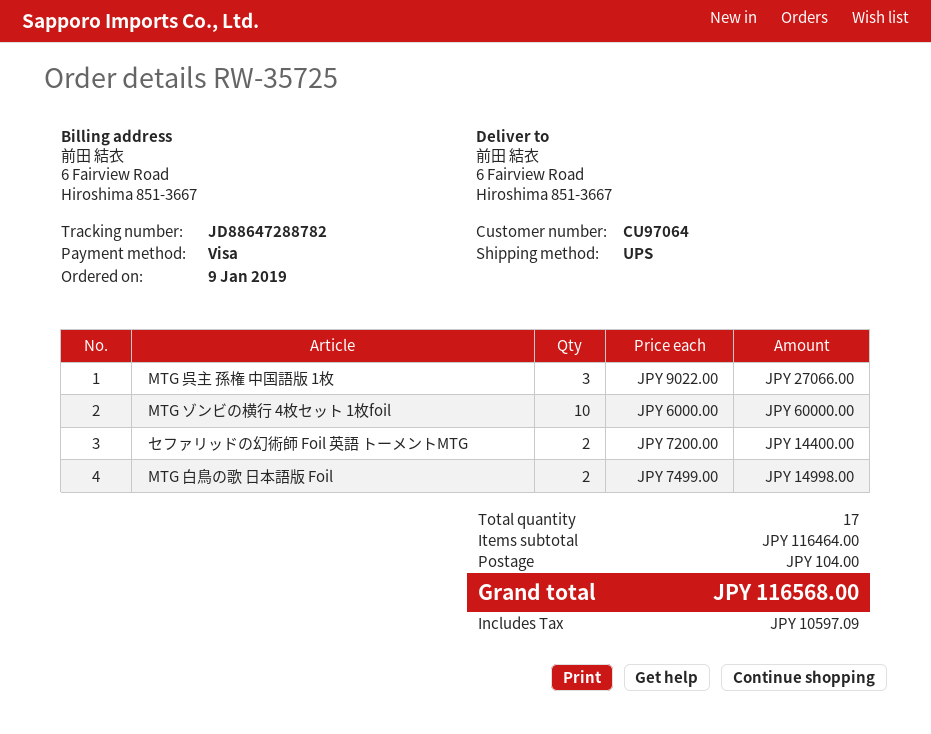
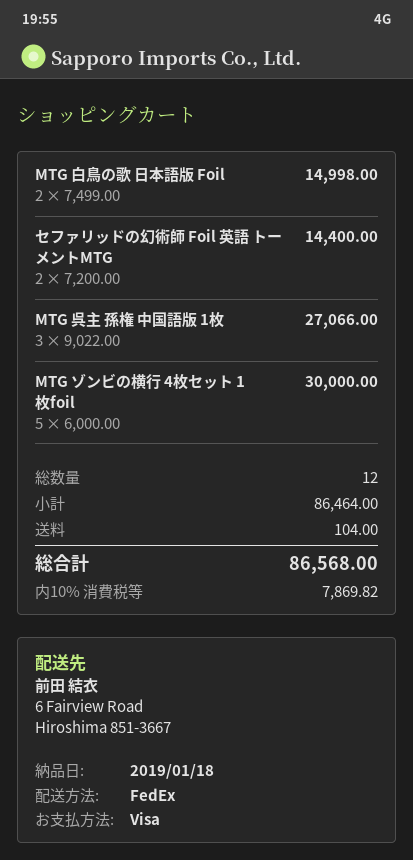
shipping method: UPS -> FedEx
MTG ゾンビの横行 4枚セット 1枚foil: 10 x 6000.00 = 60000.00 -> 5 x 6000.00 = 30000.00
total quantity: 17 -> 12
subtotal: 116464.00 -> 86464.00
tax: 10597.09 -> 7869.82
total: 116568.00 -> 86568.00

